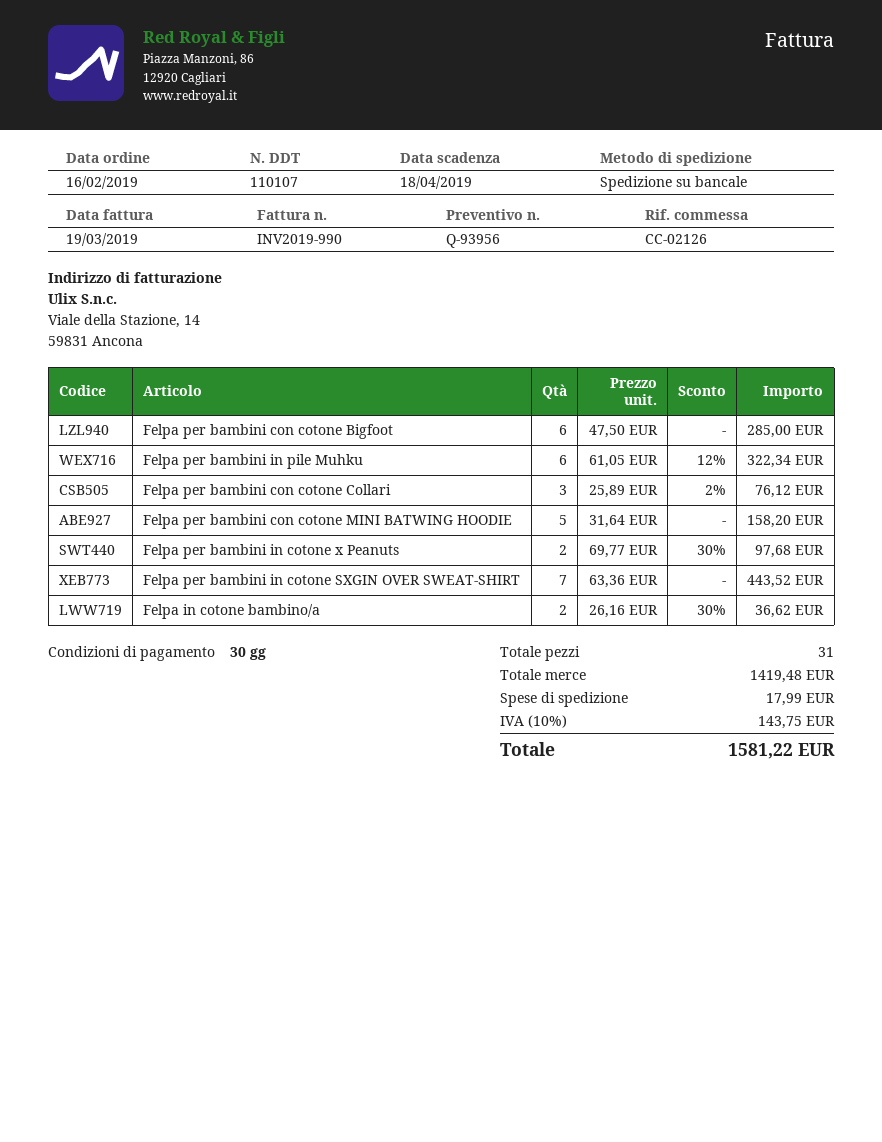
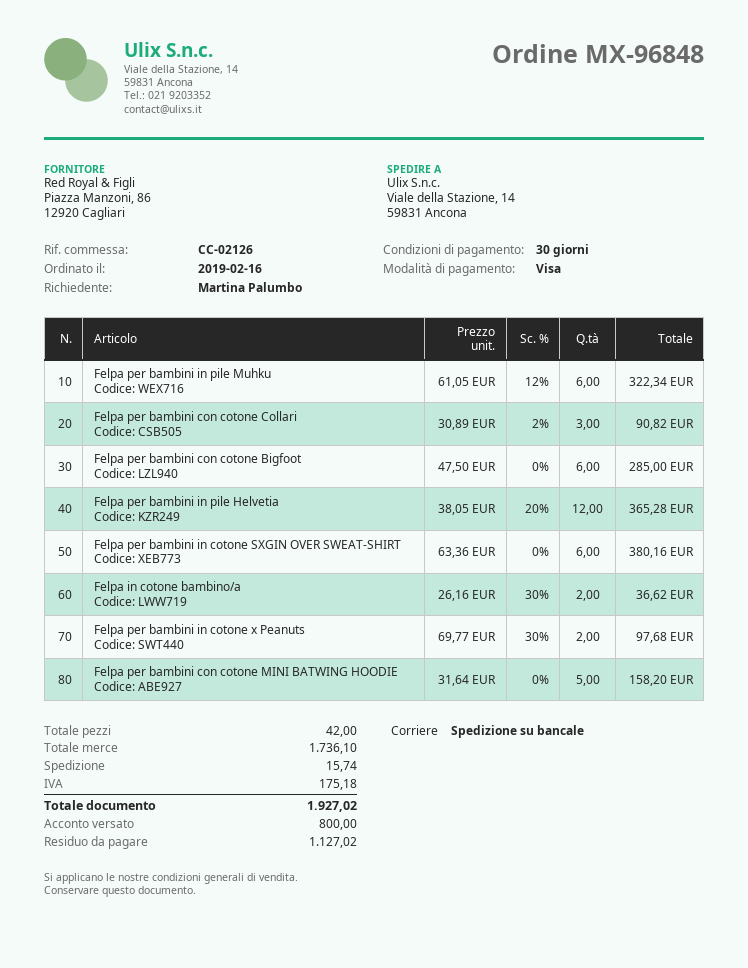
Felpa per bambini con cotone Collari: 3 x 25.89 - 2% = 76.12 -> 3 x 30.89 - 2% = 90.82
Felpa per bambini in cotone SXGIN OVER SWEAT-SHIRT: 7 x 63.36 = 443.52 -> 6 x 63.36 = 380.16
Felpa per bambini in pile Helvetia: none -> 12 x 38.05 - 20% = 365.28
total quantity: 31 -> 42
subtotal: 1419.48 -> 1736.10
shipping: 17.99 -> 15.74
tax: 143.75 -> 175.18
total: 1581.22 -> 1927.02

